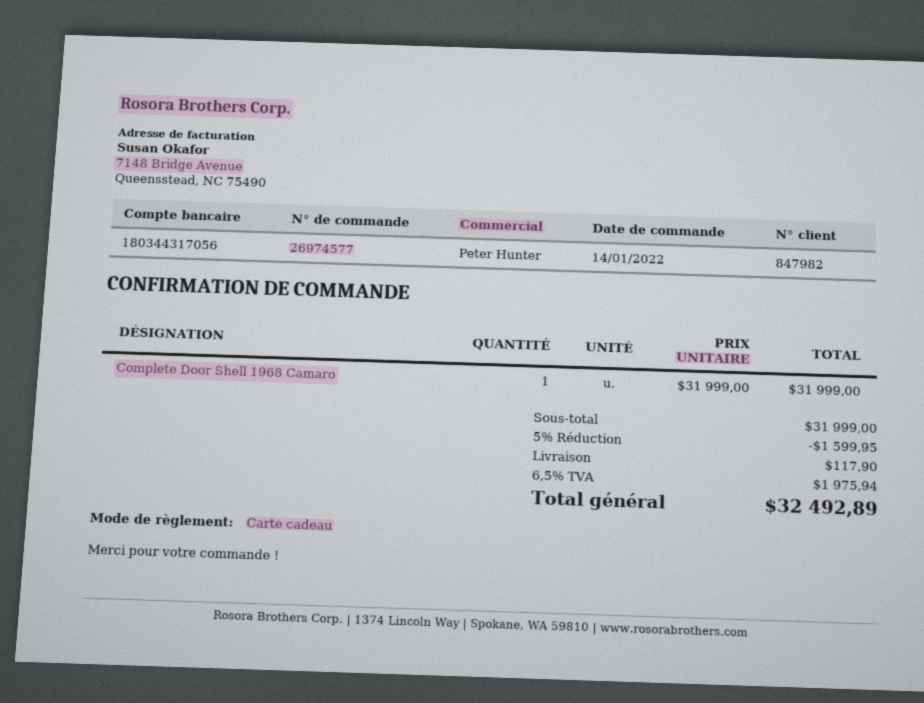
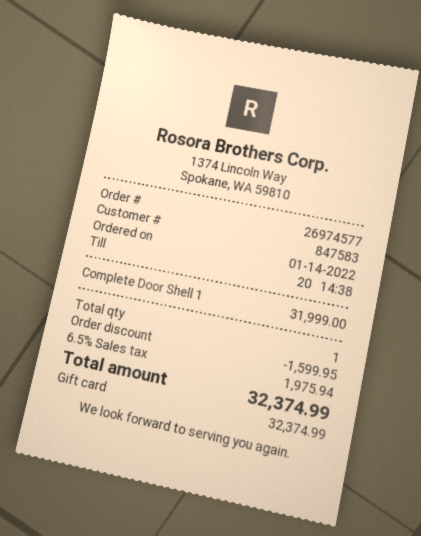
customer number: 847982 -> 847583
shipping: 117.90 -> none
total: 32492.89 -> 32374.99

